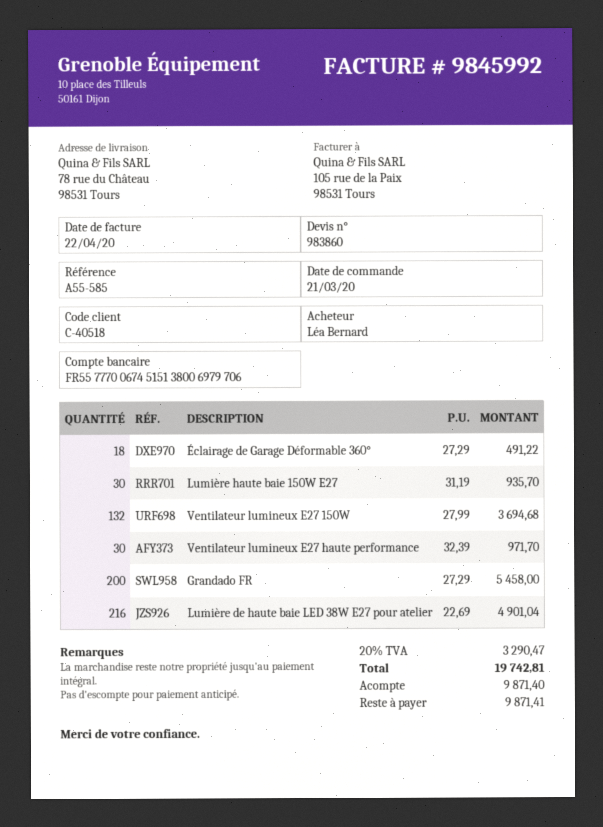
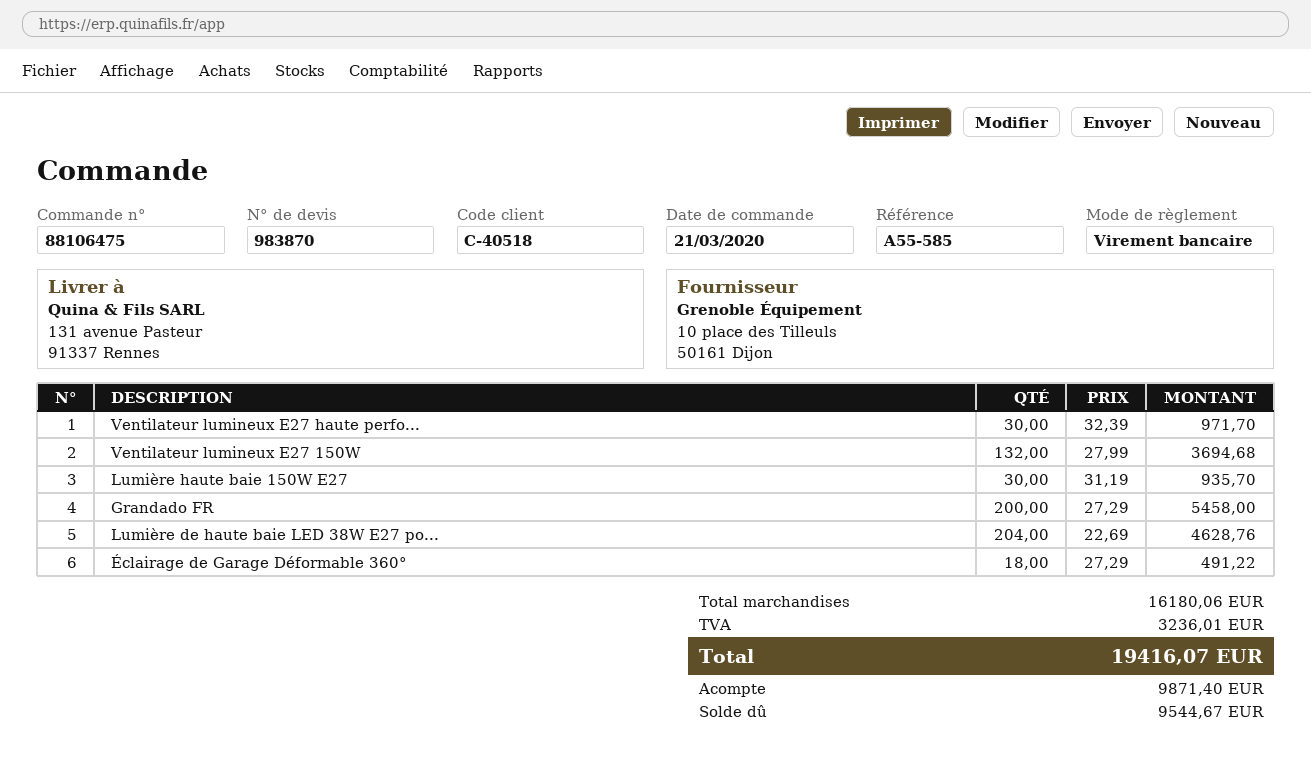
quote number: 983860 -> 983870
ship to: 78 rue du Château, 98531 Tours -> 131 avenue Pasteur, 91337 Rennes
Lumière de haute baie LED 38W E27 pour atelier: 216 x 22.69 = 4901.04 -> 204 x 22.69 = 4628.76
tax: 3290.47 -> 3236.01
total: 19742.81 -> 19416.07
balance: 9871.41 -> 9544.67

